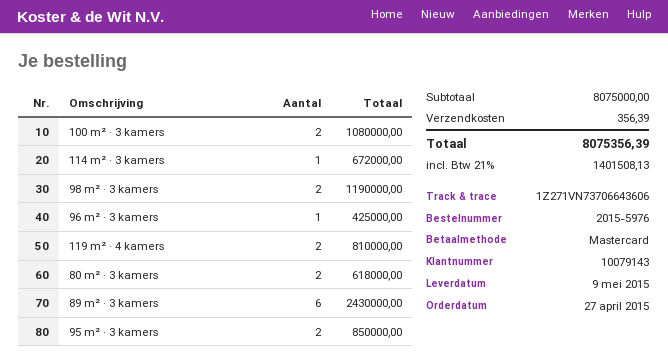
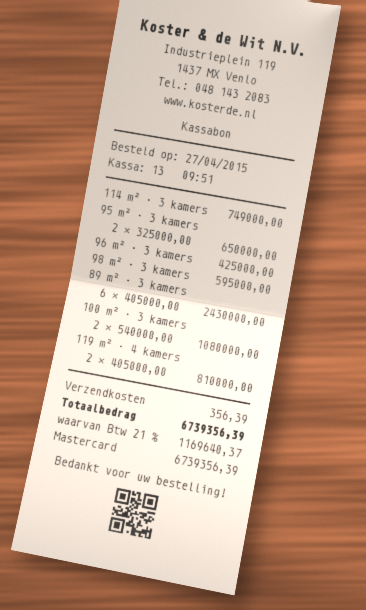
114 m² · 3 kamers: 1 for 672000.00 -> 1 for 749000.00
98 m² · 3 kamers: 2 for 1190000.00 -> 1 for 595000.00
80 m² · 3 kamers: 2 for 618000.00 -> none
95 m² · 3 kamers: 2 for 850000.00 -> 2 for 650000.00
tax: 21% = 1401508.13 -> 21% = 1169640.37
total: 8075356.39 -> 6739356.39

